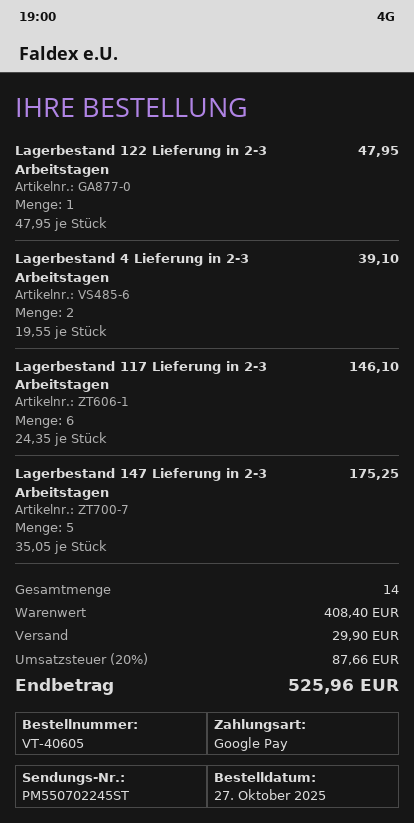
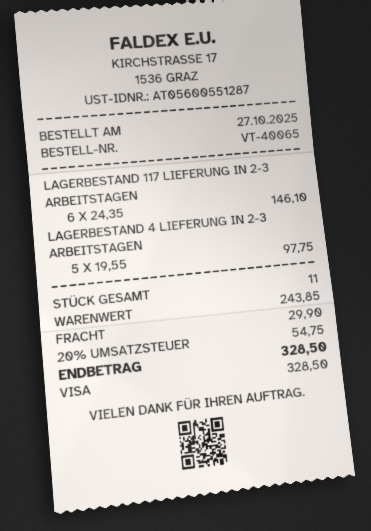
order number: VT-40605 -> VT-40065
payment method: Google Pay -> Visa
Lagerbestand 122 Lieferung in 2-3 Arbeitstagen: 1 x 47.95 = 47.95 -> none
Lagerbestand 4 Lieferung in 2-3 Arbeitstagen: 2 x 19.55 = 39.10 -> 5 x 19.55 = 97.75
Lagerbestand 147 Lieferung in 2-3 Arbeitstagen: 5 x 35.05 = 175.25 -> none
total quantity: 14 -> 11
subtotal: 408.40 -> 243.85
tax: 20% = 87.66 -> 20% = 54.75
total: 525.96 -> 328.50

